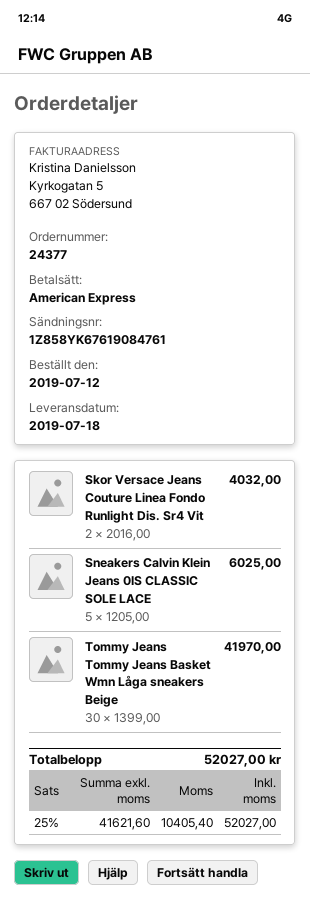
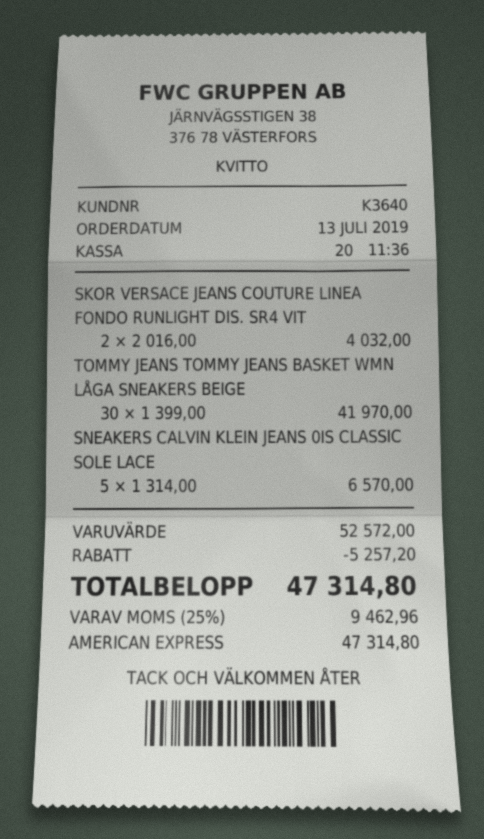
order date: 2019-07-12 -> 2019-07-13
Sneakers Calvin Klein Jeans 0IS CLASSIC SOLE LACE: 5 x 1205.00 = 6025.00 -> 5 x 1314.00 = 6570.00
discount: none -> 5257.20
tax: 25% = 10405.40 -> 25% = 9462.96
total: 52027.00 -> 47314.80

